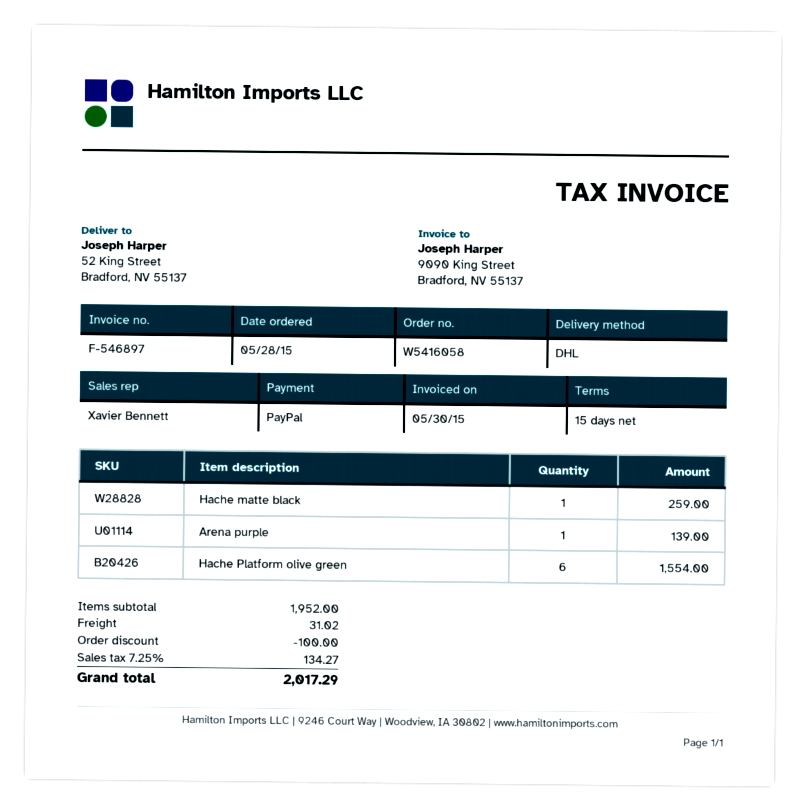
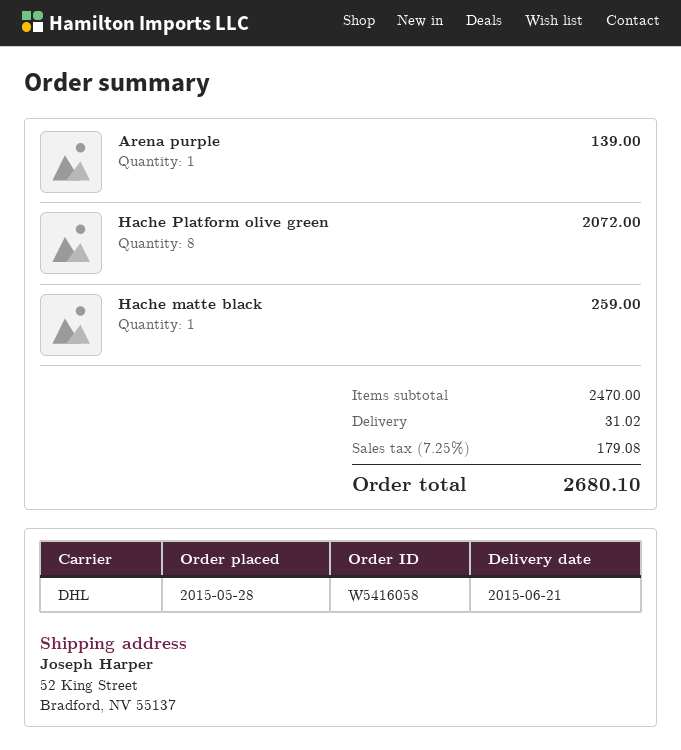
Hache Platform olive green: 6 for 1554.00 -> 8 for 2072.00
subtotal: 1952.00 -> 2470.00
discount: 100.00 -> none
tax: 7.25% = 134.27 -> 7.25% = 179.08
total: 2017.29 -> 2680.10

